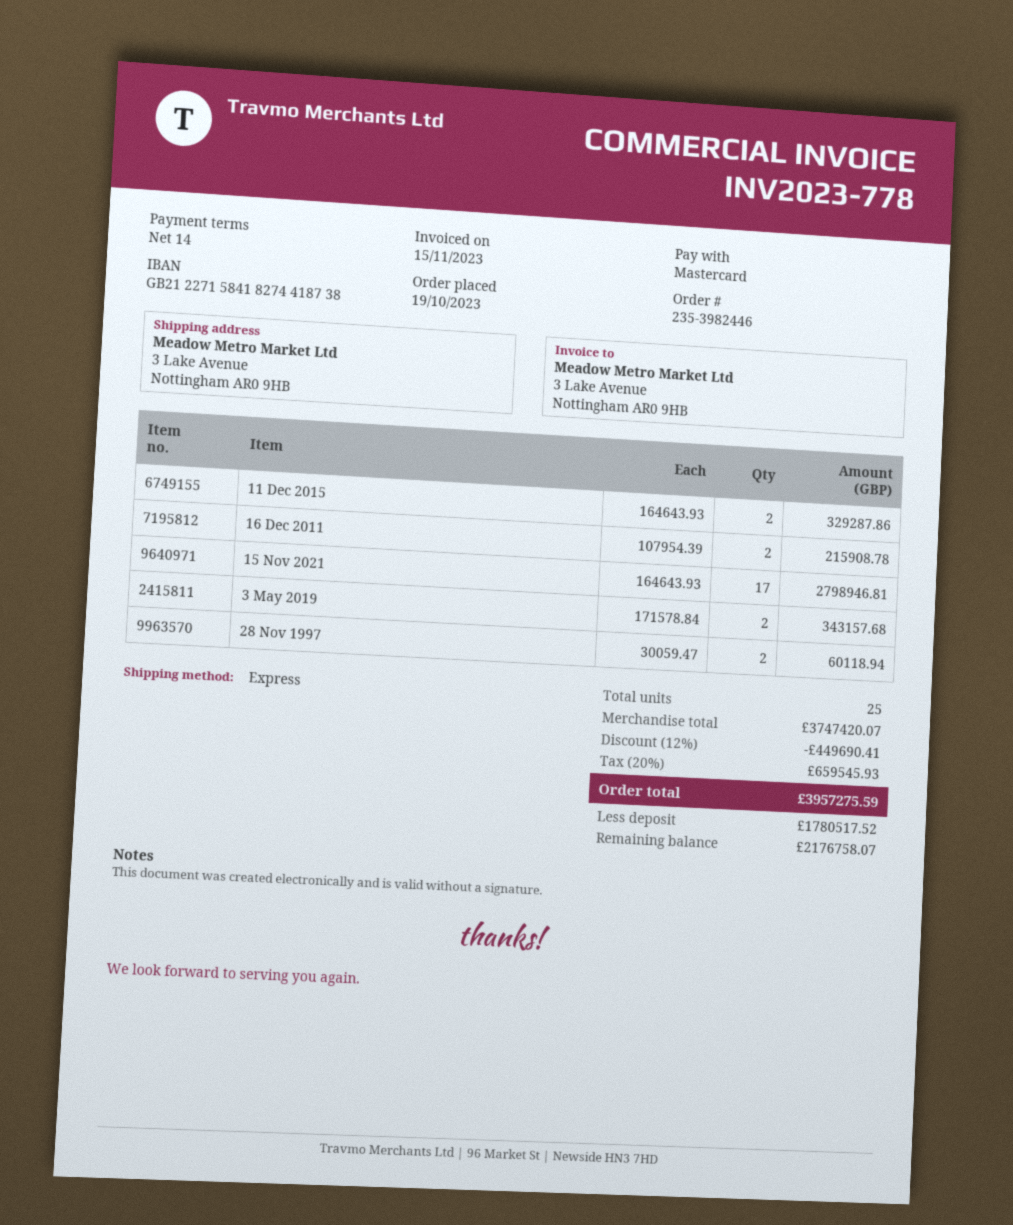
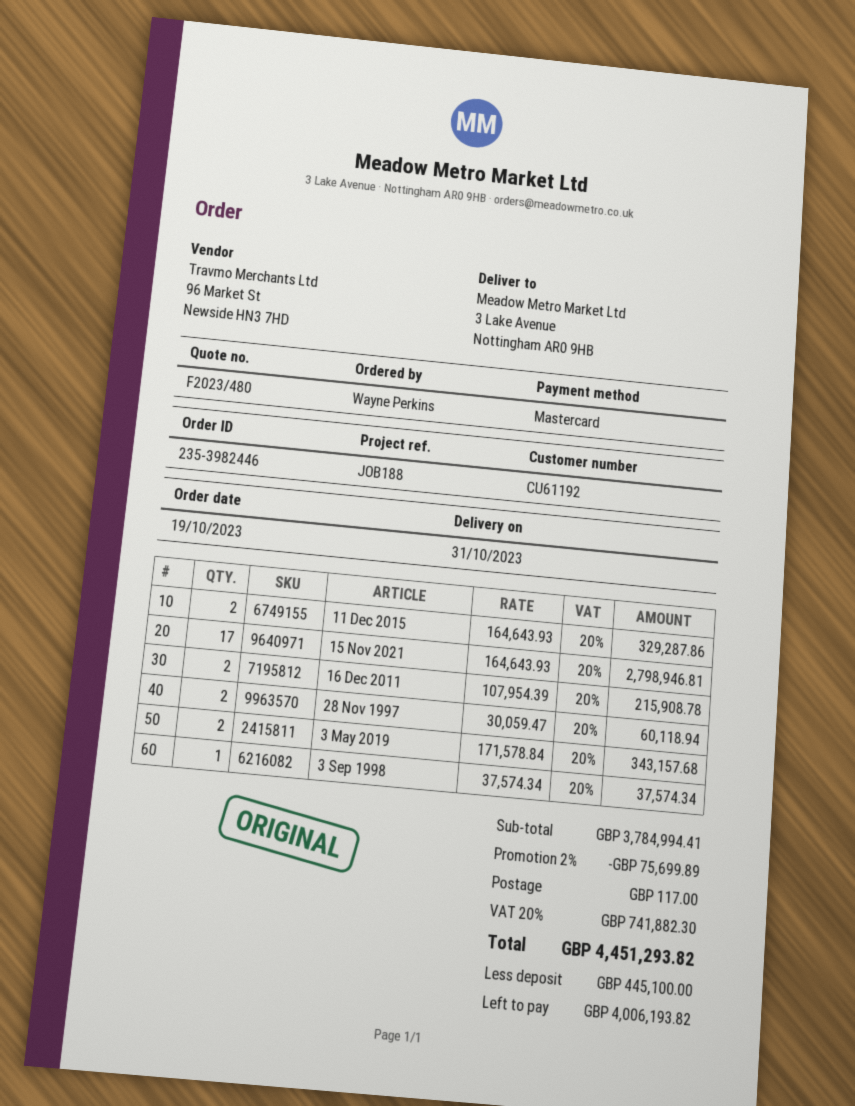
3 Sep 1998: none -> 1 x 37574.34 = 37574.34
subtotal: 3747420.07 -> 3784994.41
discount: 12% = 449690.41 -> 2% = 75699.89
shipping: none -> 117.00
tax: 20% = 659545.93 -> 20% = 741882.30
total: 3957275.59 -> 4451293.82
deposit: 1780517.52 -> 445100.00
balance: 2176758.07 -> 4006193.82

